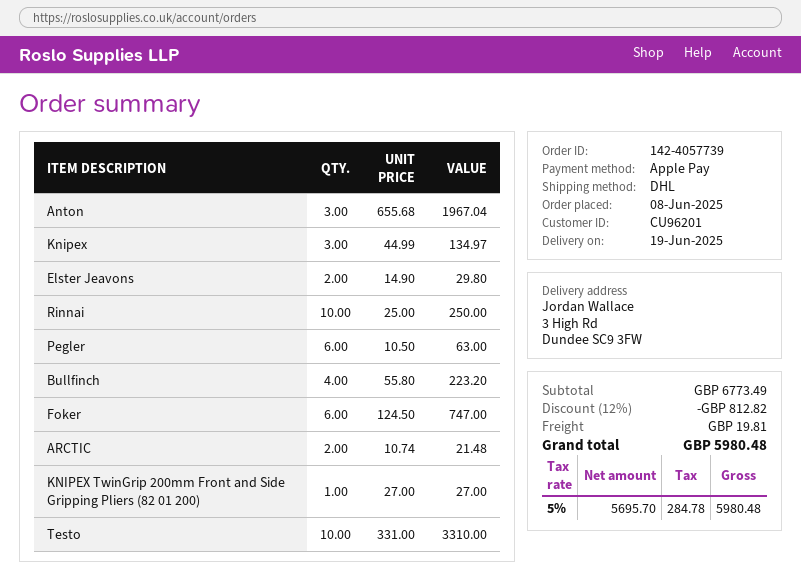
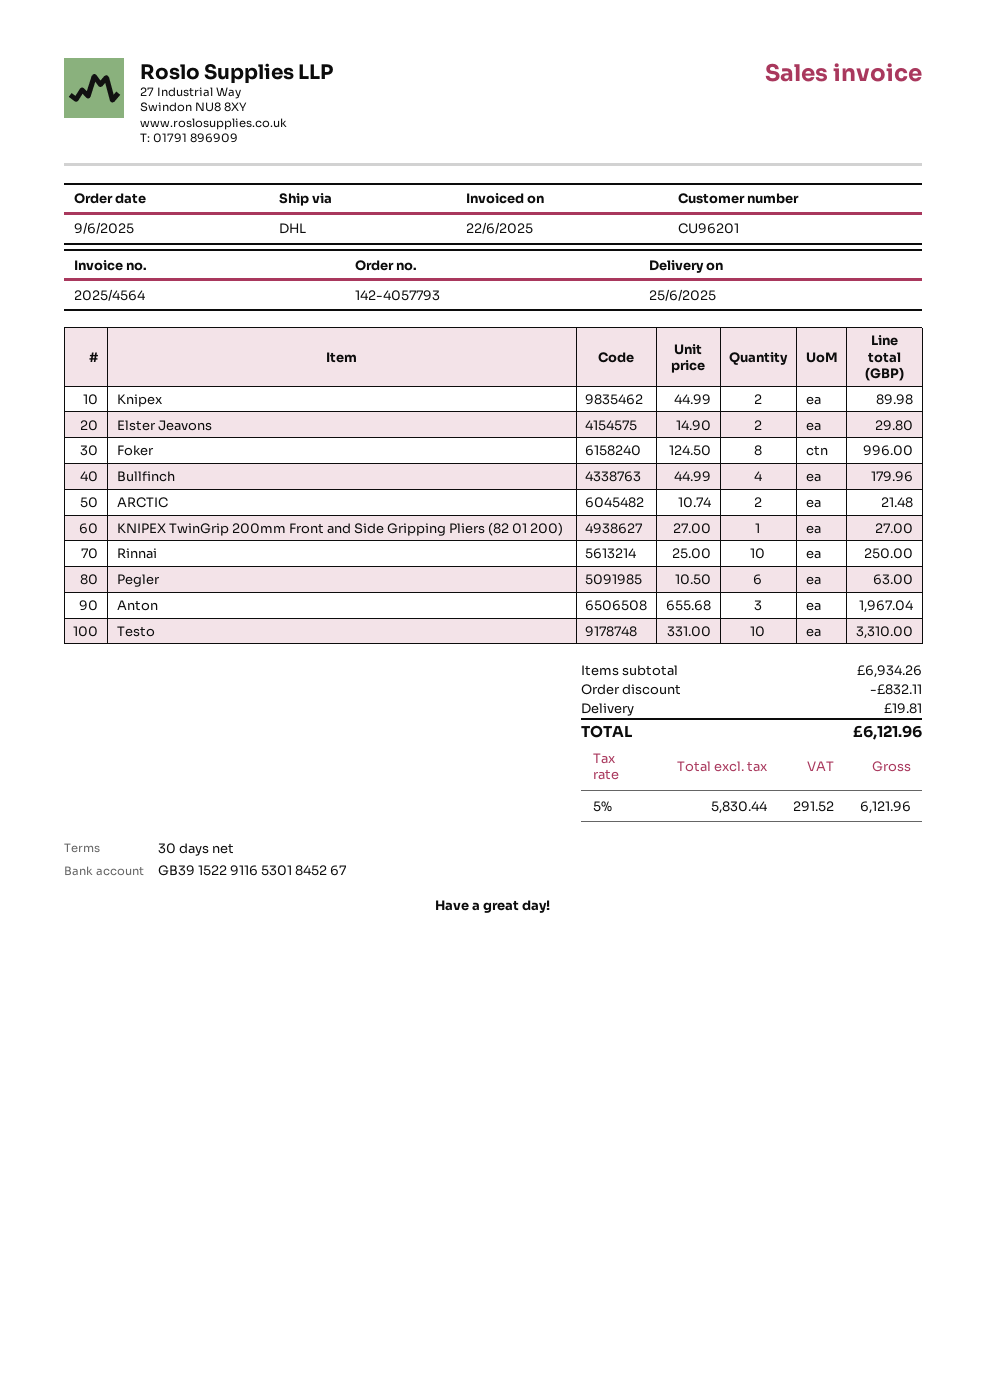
order number: 142-4057739 -> 142-4057793
order date: 2025-06-08 -> 2025-06-09
delivery date: 2025-06-19 -> 2025-06-25
Knipex: 3 x 44.99 = 134.97 -> 2 x 44.99 = 89.98
Bullfinch: 4 x 55.80 = 223.20 -> 4 x 44.99 = 179.96
Foker: 6 x 124.50 = 747.00 -> 8 x 124.50 = 996.00
subtotal: 6773.49 -> 6934.26
discount: 812.82 -> 832.11
net: 5695.70 -> 5830.44
tax: 5% = 284.78 -> 5% = 291.52
total: 5980.48 -> 6121.96

